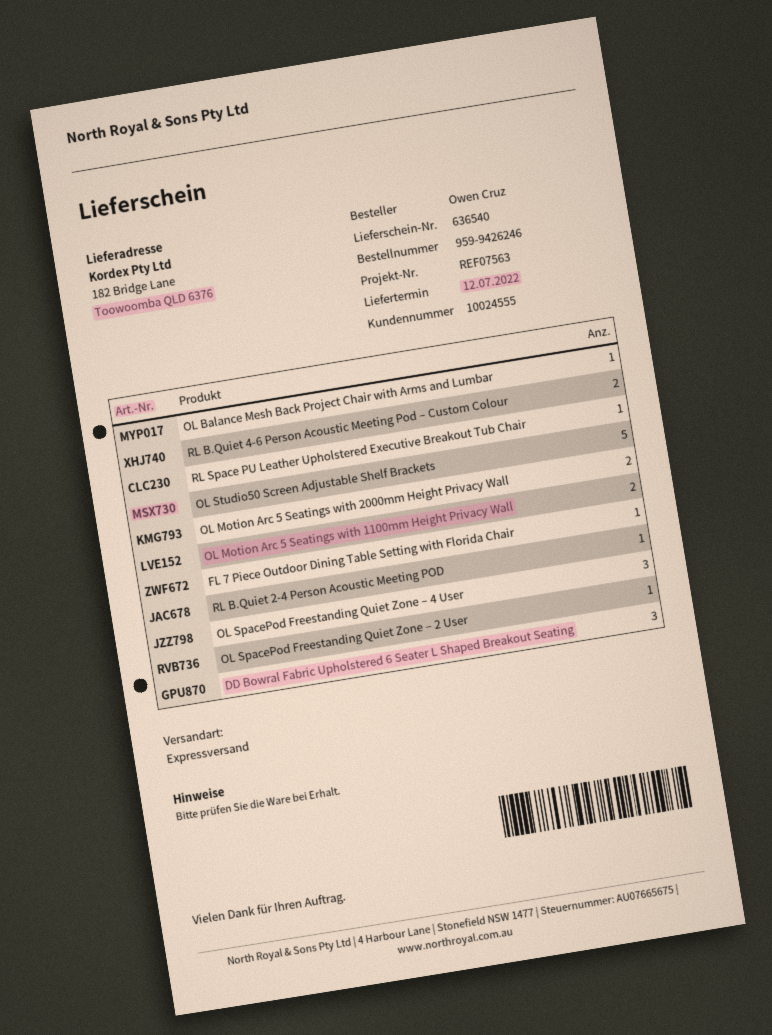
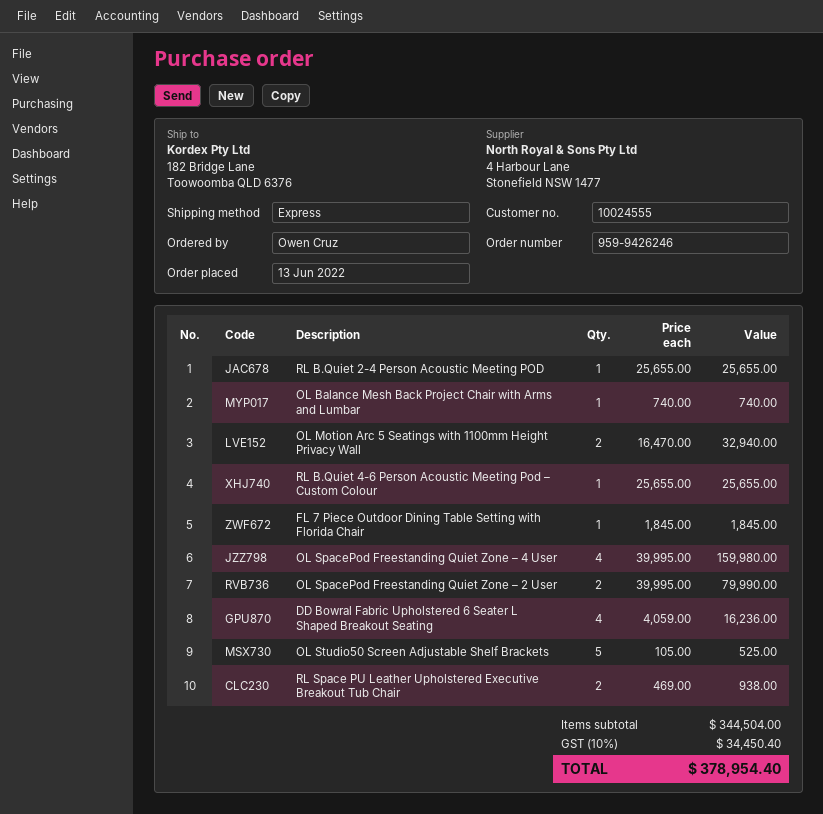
RL B.Quiet 4-6 Person Acoustic Meeting Pod – Custom Colour: 2 -> 1
RL Space PU Leather Upholstered Executive Breakout Tub Chair: 1 -> 2
OL Motion Arc 5 Seatings with 2000mm Height Privacy Wall: 2 -> none
OL SpacePod Freestanding Quiet Zone – 4 User: 3 -> 4
OL SpacePod Freestanding Quiet Zone – 2 User: 1 -> 2
DD Bowral Fabric Upholstered 6 Seater L Shaped Breakout Seating: 3 -> 4

